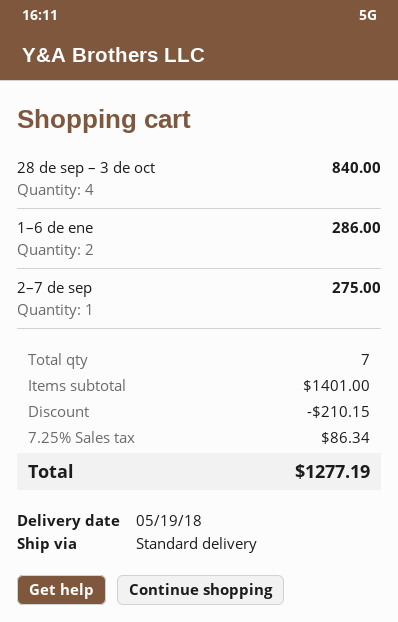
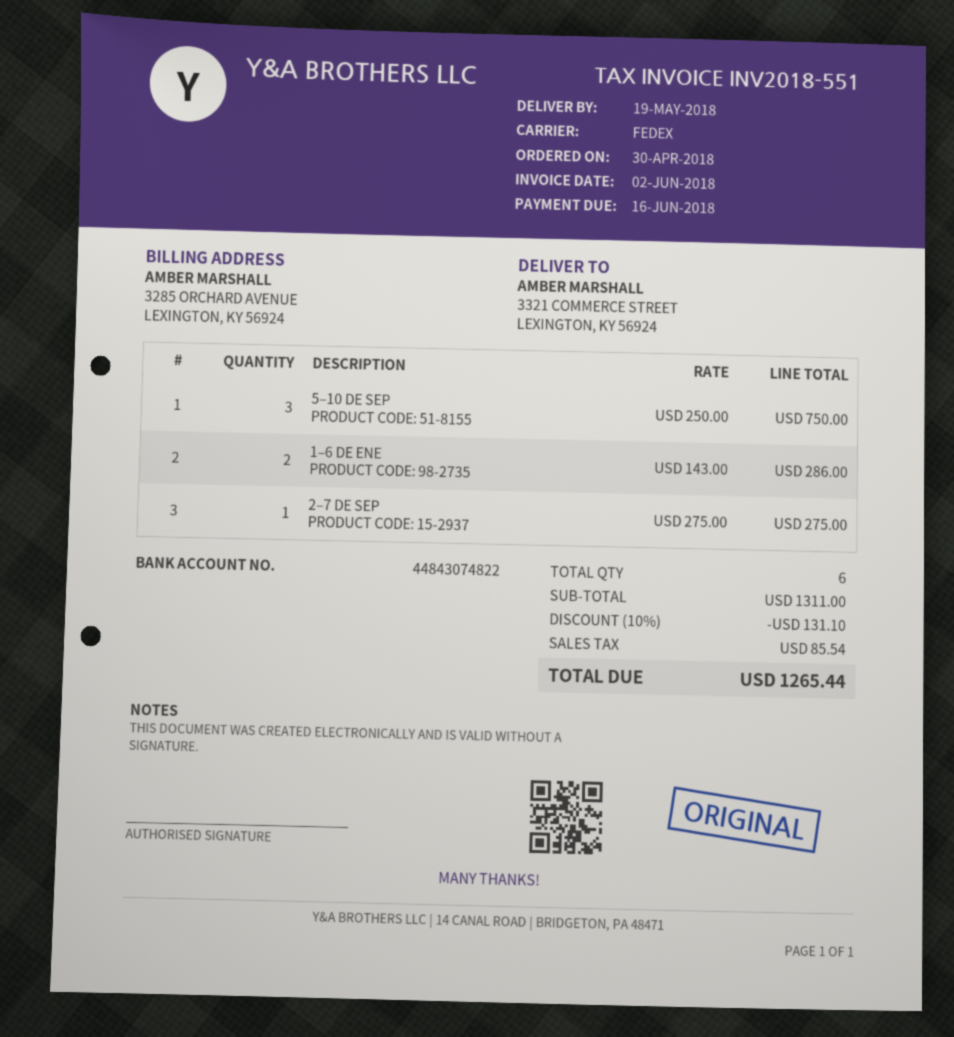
shipping method: standard -> FedEx
28 de sep – 3 de oct: 4 for 840.00 -> none
5–10 DE SEP: none -> 3 for 750.00
total quantity: 7 -> 6
subtotal: 1401.00 -> 1311.00
discount: 210.15 -> 131.10
tax: 86.34 -> 85.54
total: 1277.19 -> 1265.44

